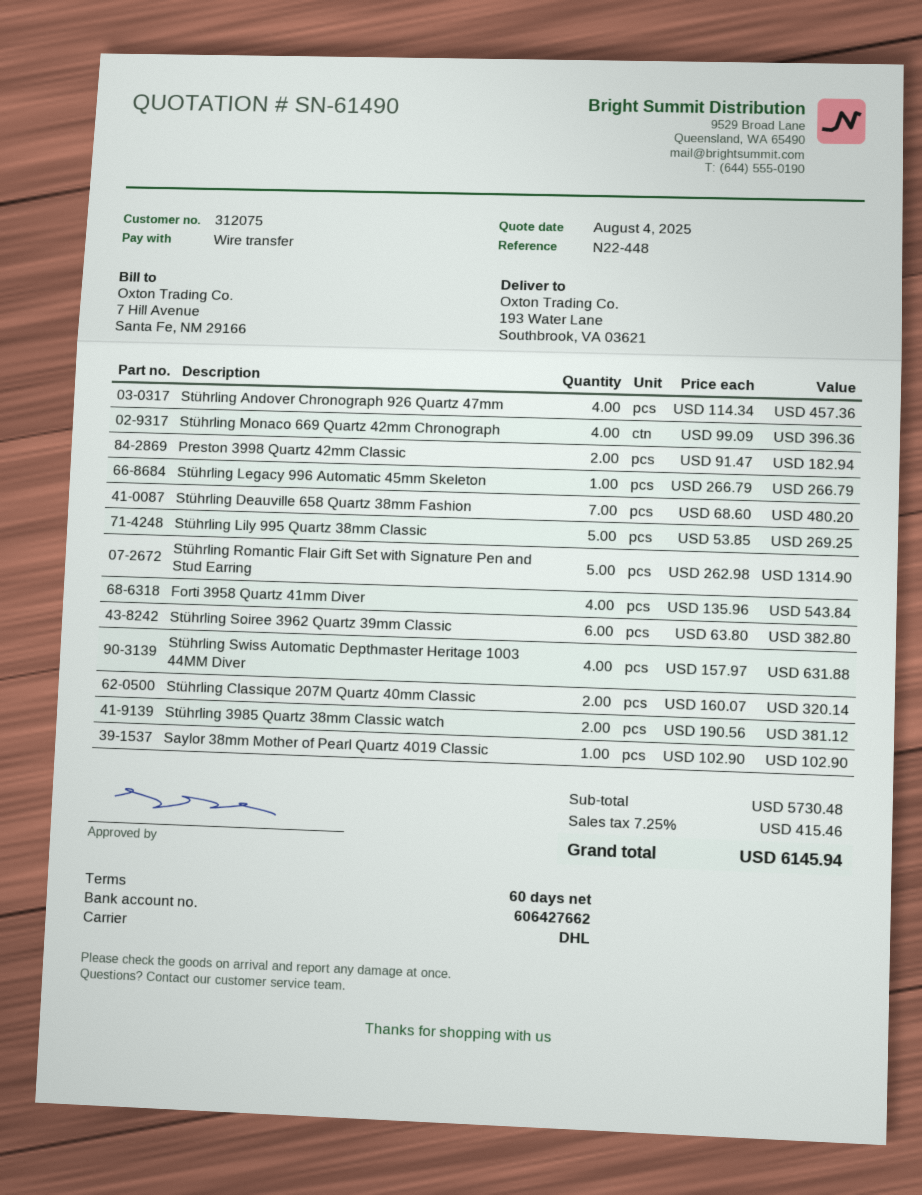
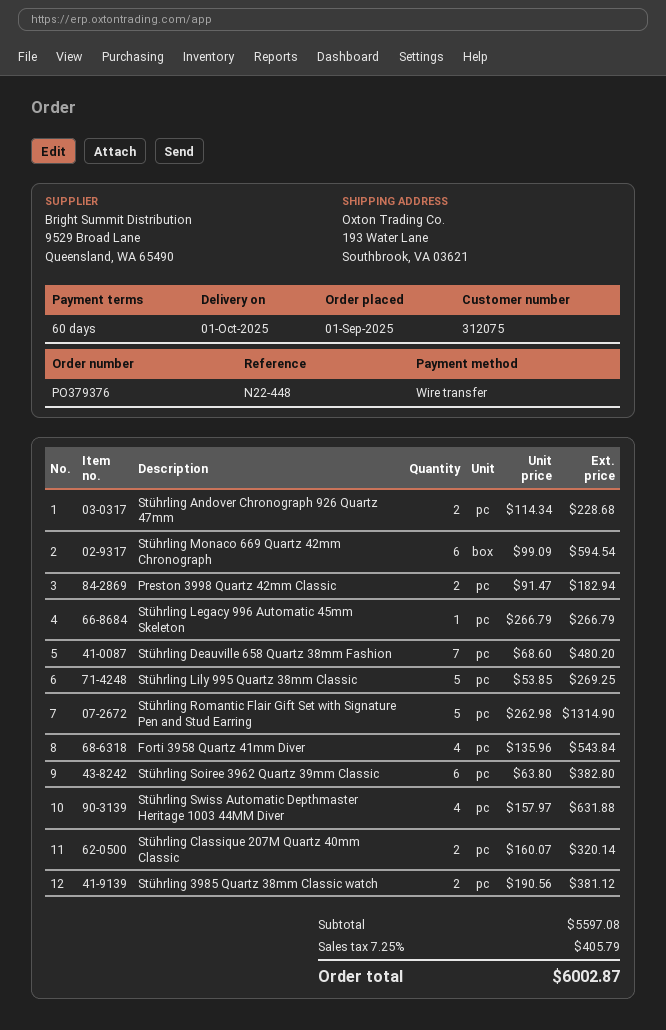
Stührling Andover Chronograph 926 Quartz 47mm: 4 x 114.34 = 457.36 -> 2 x 114.34 = 228.68
Stührling Monaco 669 Quartz 42mm Chronograph: 4 x 99.09 = 396.36 -> 6 x 99.09 = 594.54
Saylor 38mm Mother of Pearl Quartz 4019 Classic: 1 x 102.90 = 102.90 -> none
subtotal: 5730.48 -> 5597.08
tax: 7.25% = 415.46 -> 7.25% = 405.79
total: 6145.94 -> 6002.87

